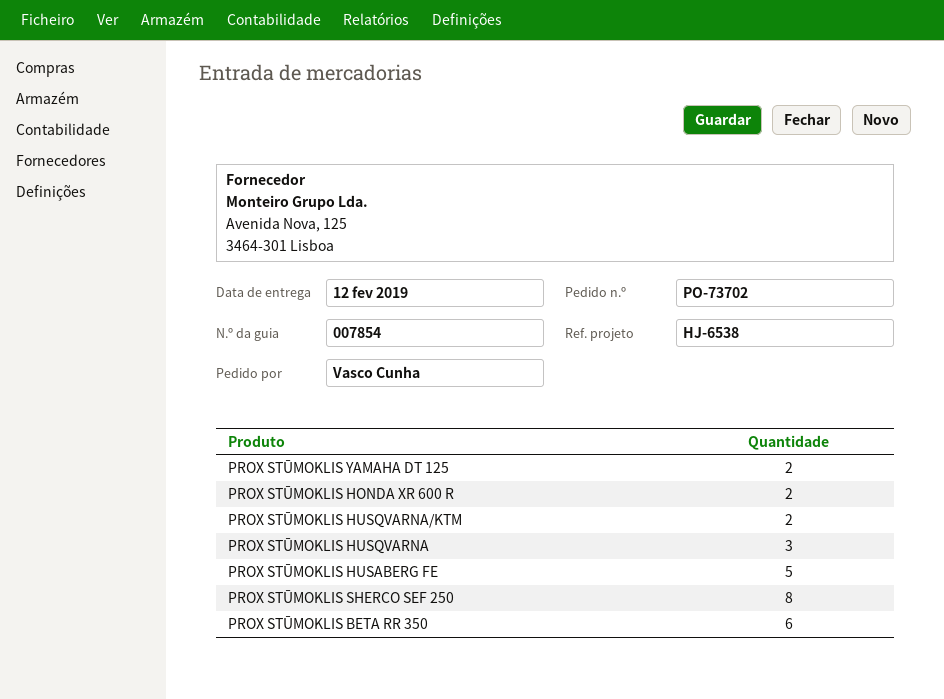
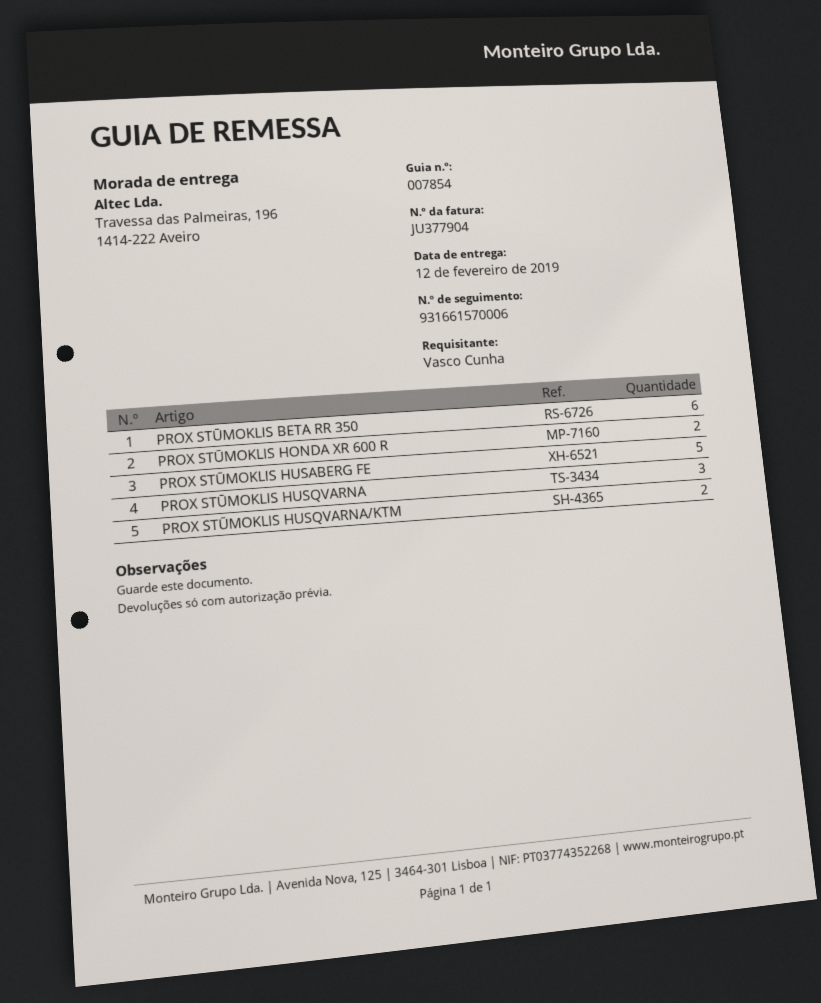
PROX STŪMOKLIS YAMAHA DT 125: 2 -> none
PROX STŪMOKLIS SHERCO SEF 250: 8 -> none

